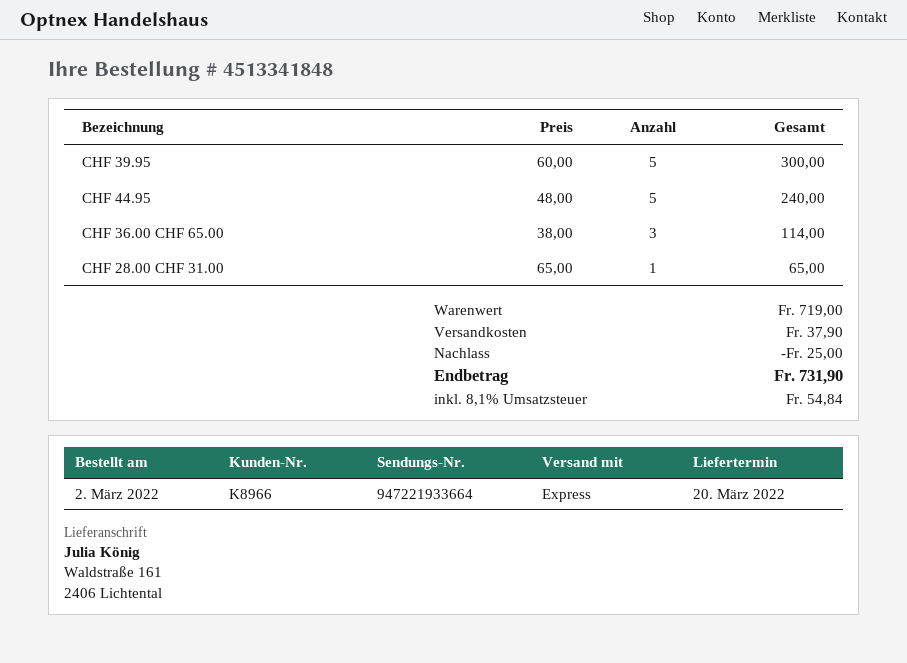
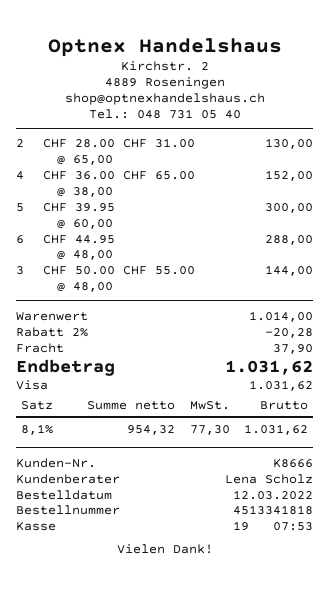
order number: 4513341848 -> 4513341818
order date: 2022-03-02 -> 2022-03-12
customer number: K8966 -> K8666
CHF 44.95: 5 x 48.00 = 240.00 -> 6 x 48.00 = 288.00
CHF 36.00 CHF 65.00: 3 x 38.00 = 114.00 -> 4 x 38.00 = 152.00
CHF 28.00 CHF 31.00: 1 x 65.00 = 65.00 -> 2 x 65.00 = 130.00
CHF 50.00 CHF 55.00: none -> 3 x 48.00 = 144.00
subtotal: 719.00 -> 1014.00
discount: 25.00 -> 20.28
tax: 8.1% = 54.84 -> 8.1% = 77.30
total: 731.90 -> 1031.62

